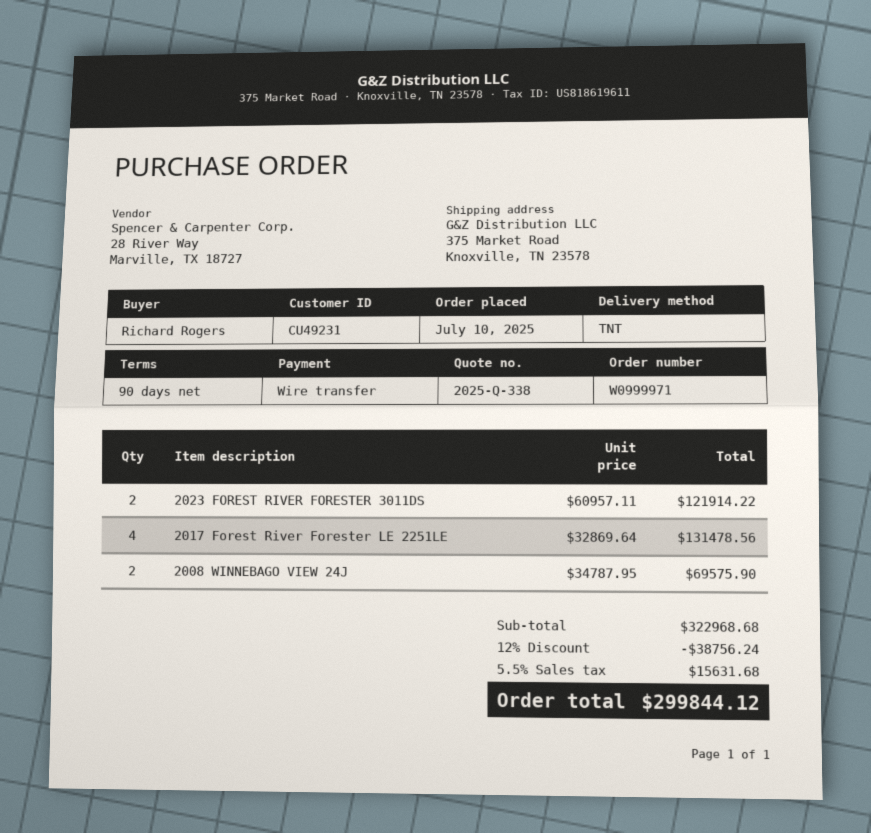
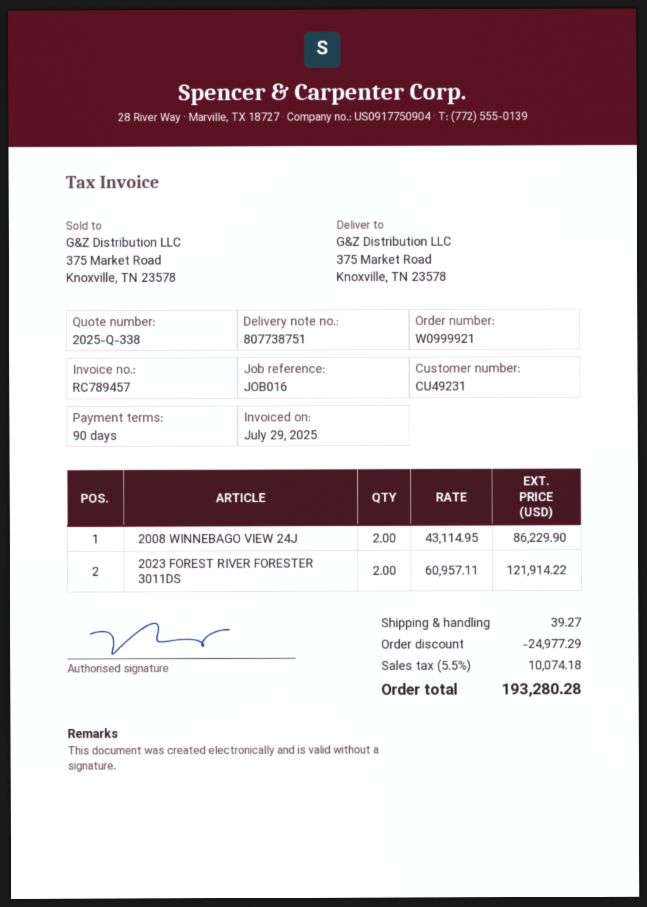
order number: W0999971 -> W0999921
2017 Forest River Forester LE 2251LE: 4 x 32869.64 = 131478.56 -> none
2008 WINNEBAGO VIEW 24J: 2 x 34787.95 = 69575.90 -> 2 x 43114.95 = 86229.90
discount: 38756.24 -> 24977.29
shipping: none -> 39.27
tax: 5.5% = 15631.68 -> 5.5% = 10074.18
total: 299844.12 -> 193280.28

